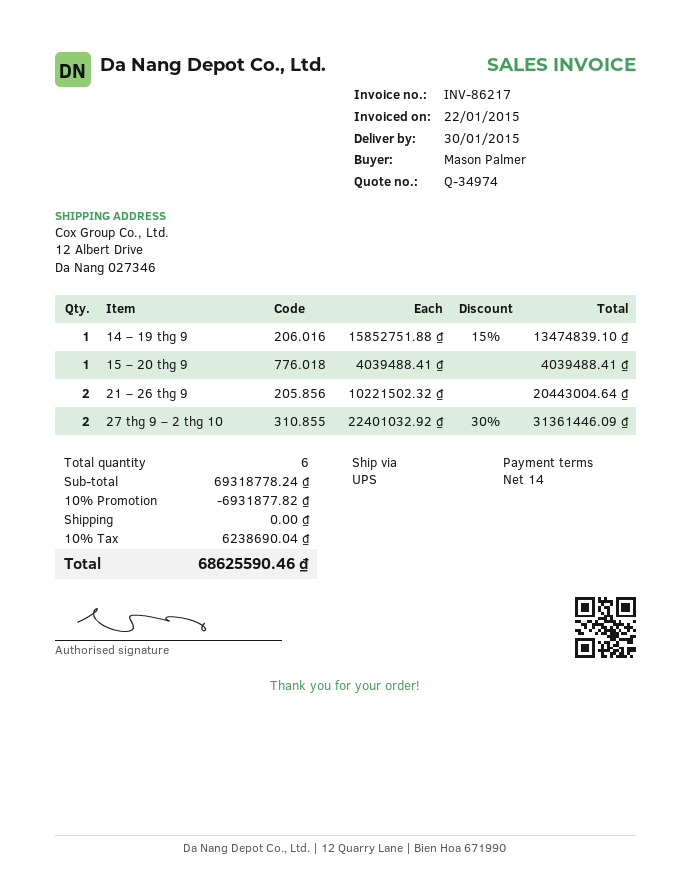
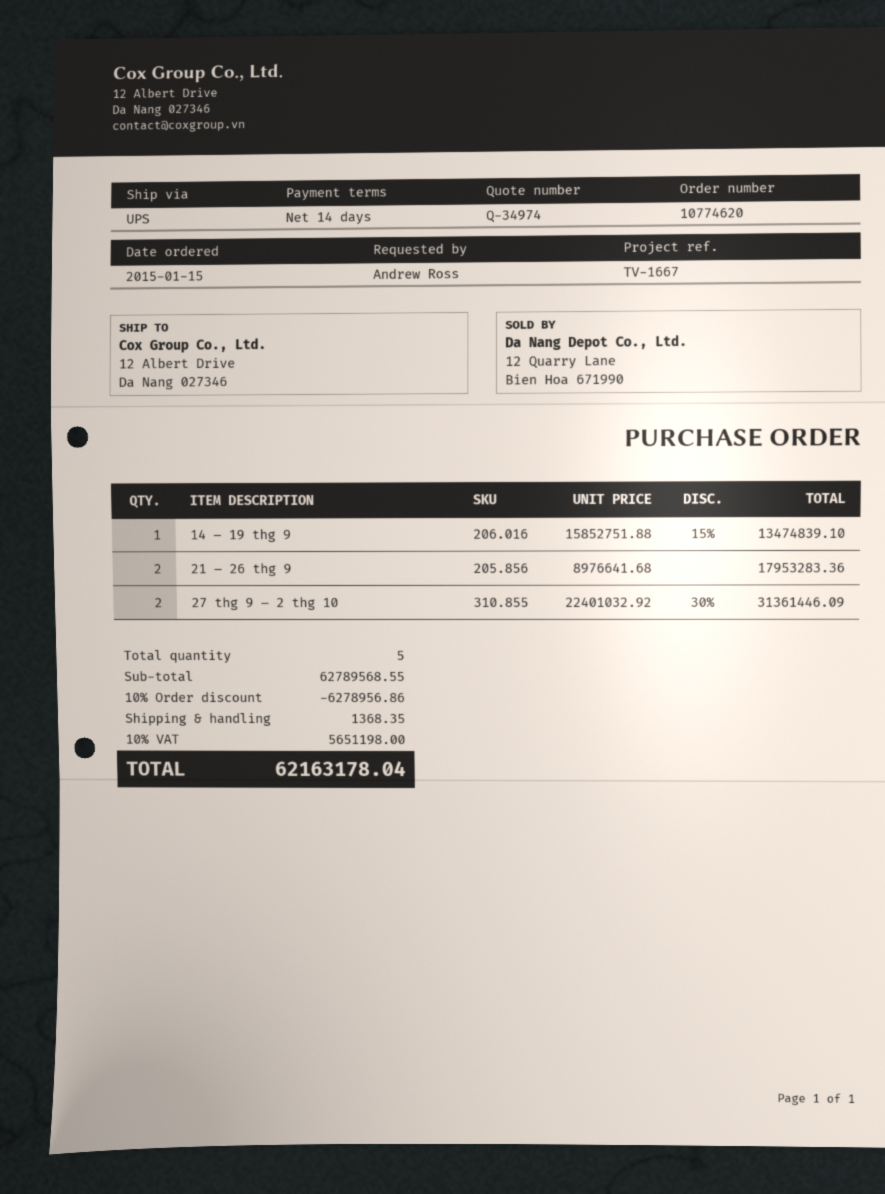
ordered by: Mason Palmer -> Andrew Ross
15 – 20 thg 9: 1 x 4039488.41 = 4039488.41 -> none
21 – 26 thg 9: 2 x 10221502.32 = 20443004.64 -> 2 x 8976641.68 = 17953283.36
total quantity: 6 -> 5
subtotal: 69318778.24 -> 62789568.55
discount: 10% = 6931877.82 -> 10% = 6278956.86
shipping: 0.00 -> 1368.35
tax: 10% = 6238690.04 -> 10% = 5651198.00
total: 68625590.46 -> 62163178.04

